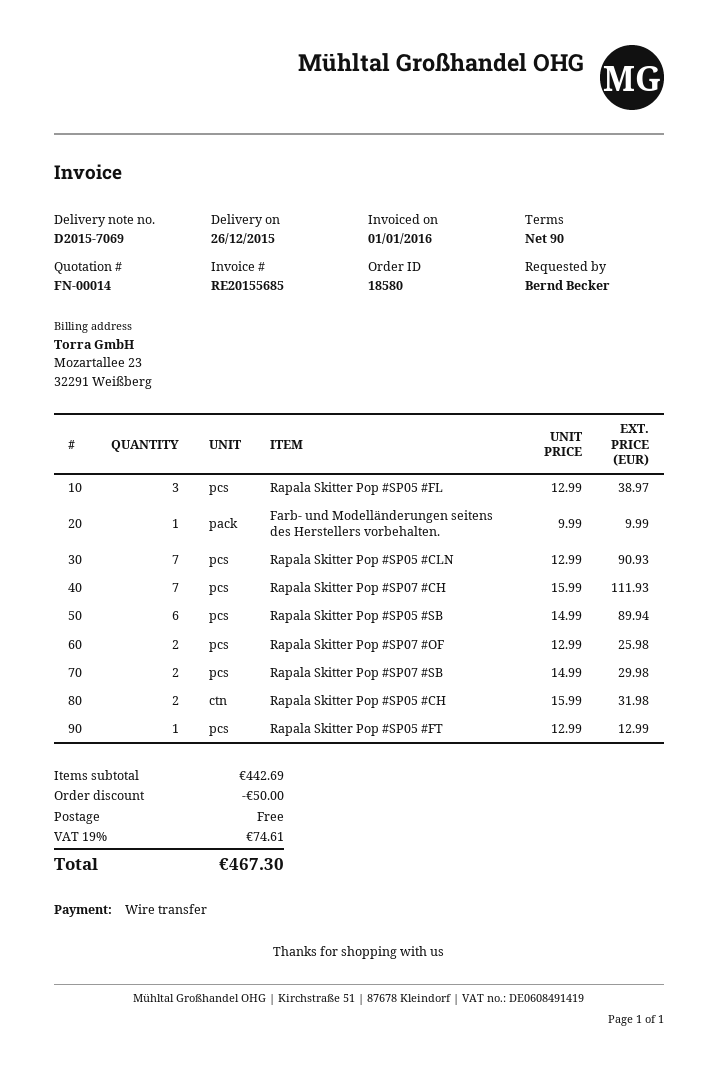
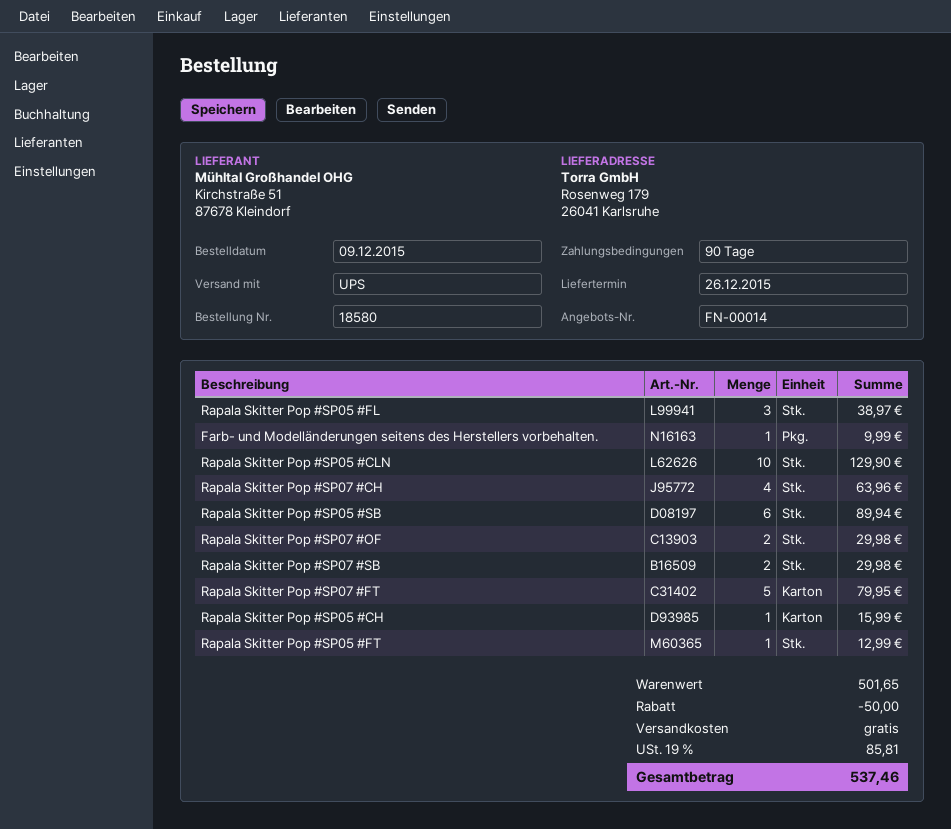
Rapala Skitter Pop #SP05 #CLN: 7 for 90.93 -> 10 for 129.90
Rapala Skitter Pop #SP07 #CH: 7 for 111.93 -> 4 for 63.96
Rapala Skitter Pop #SP07 #OF: 2 for 25.98 -> 2 for 29.98
Rapala Skitter Pop #SP05 #CH: 2 for 31.98 -> 1 for 15.99
Rapala Skitter Pop #SP07 #FT: none -> 5 for 79.95
subtotal: 442.69 -> 501.65
tax: 19% = 74.61 -> 19% = 85.81
total: 467.30 -> 537.46

